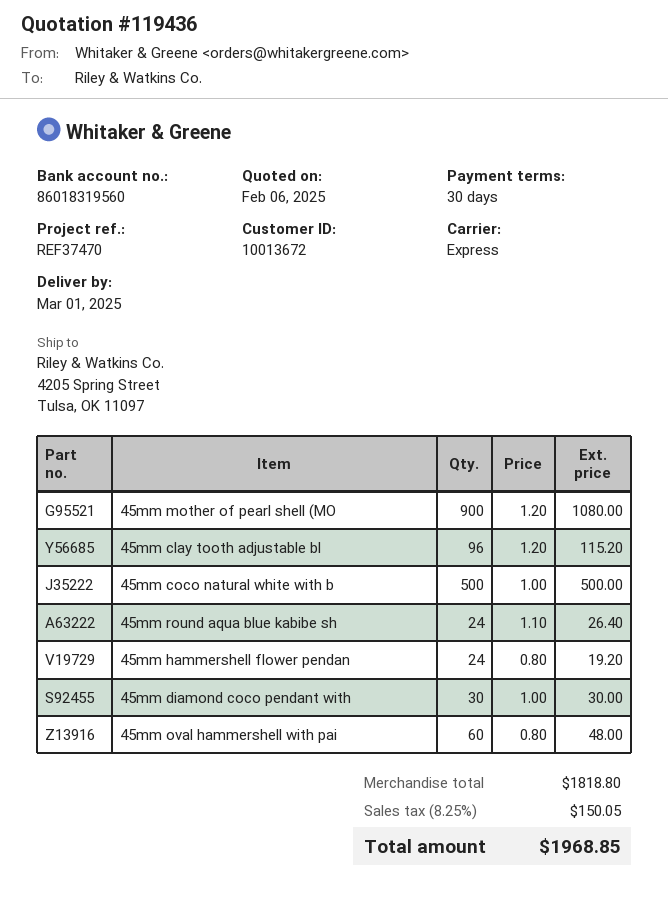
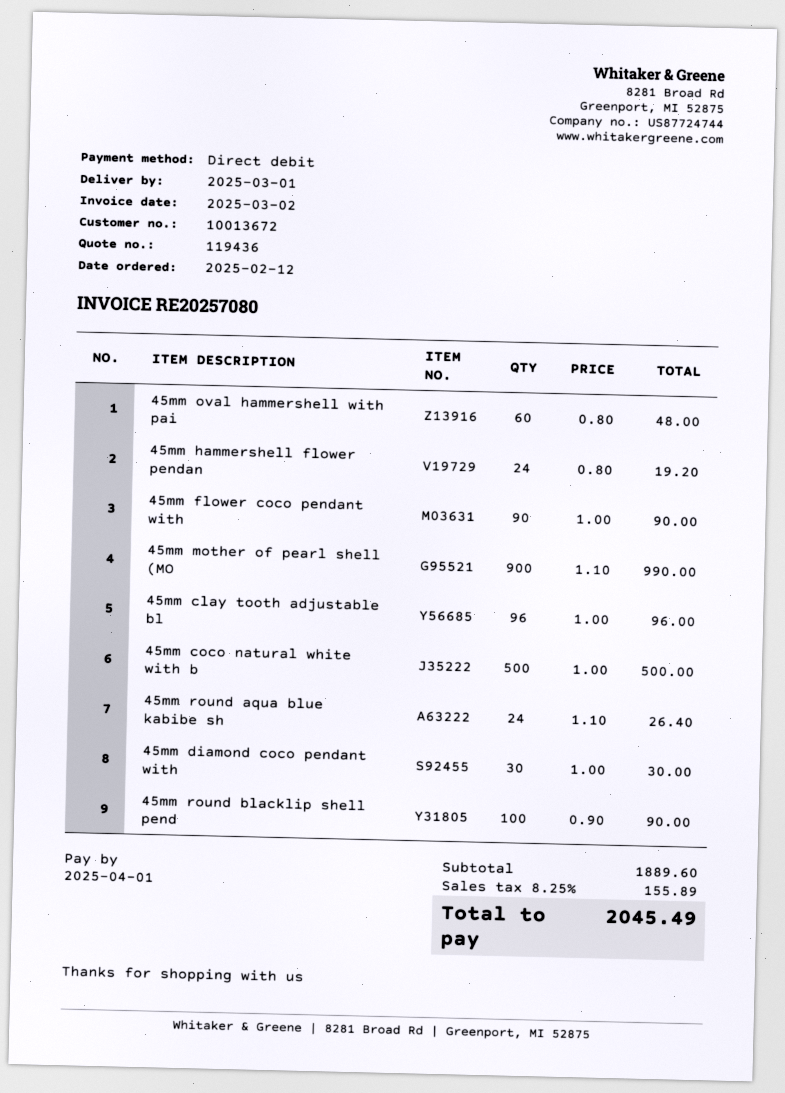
45mm mother of pearl shell (MO: 900 x 1.20 = 1080.00 -> 900 x 1.10 = 990.00
45mm clay tooth adjustable bl: 96 x 1.20 = 115.20 -> 96 x 1.00 = 96.00
45mm flower coco pendant with: none -> 90 x 1.00 = 90.00
45mm round blacklip shell pend: none -> 100 x 0.90 = 90.00
subtotal: 1818.80 -> 1889.60
tax: 8.25% = 150.05 -> 8.25% = 155.89
total: 1968.85 -> 2045.49

